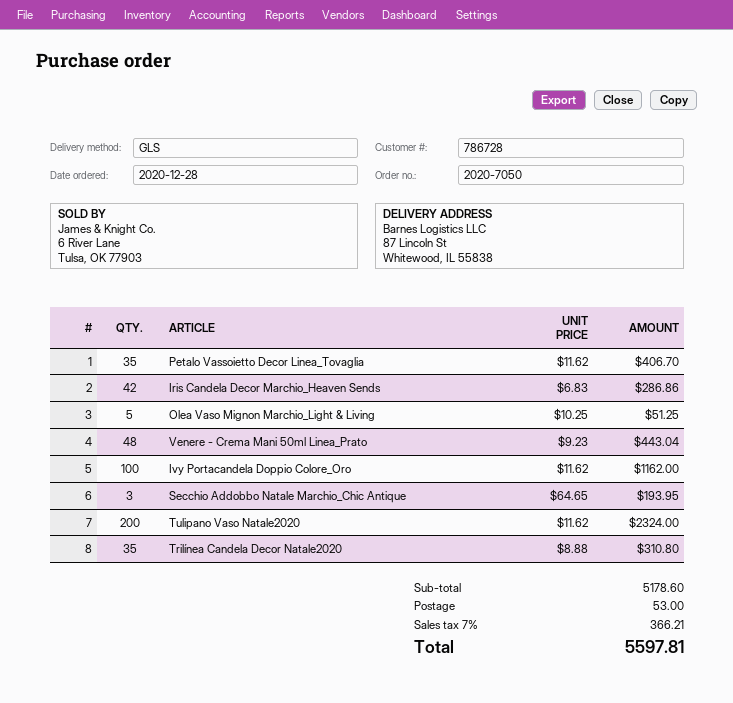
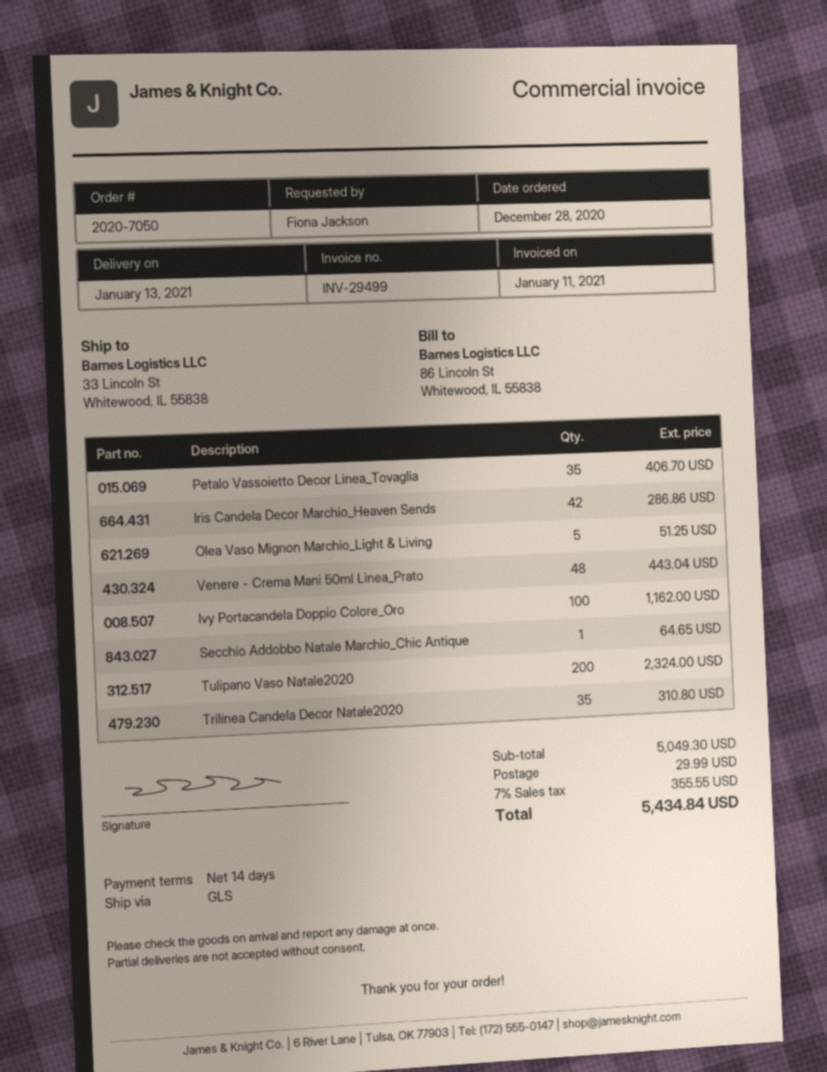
ship to: 87 Lincoln St, Whitewood, IL 55838 -> 33 Lincoln St, Whitewood, IL 55838
Secchio Addobbo Natale Marchio_Chic Antique: 3 for 193.95 -> 1 for 64.65
subtotal: 5178.60 -> 5049.30
shipping: 53.00 -> 29.99
tax: 7% = 366.21 -> 7% = 355.55
total: 5597.81 -> 5434.84

